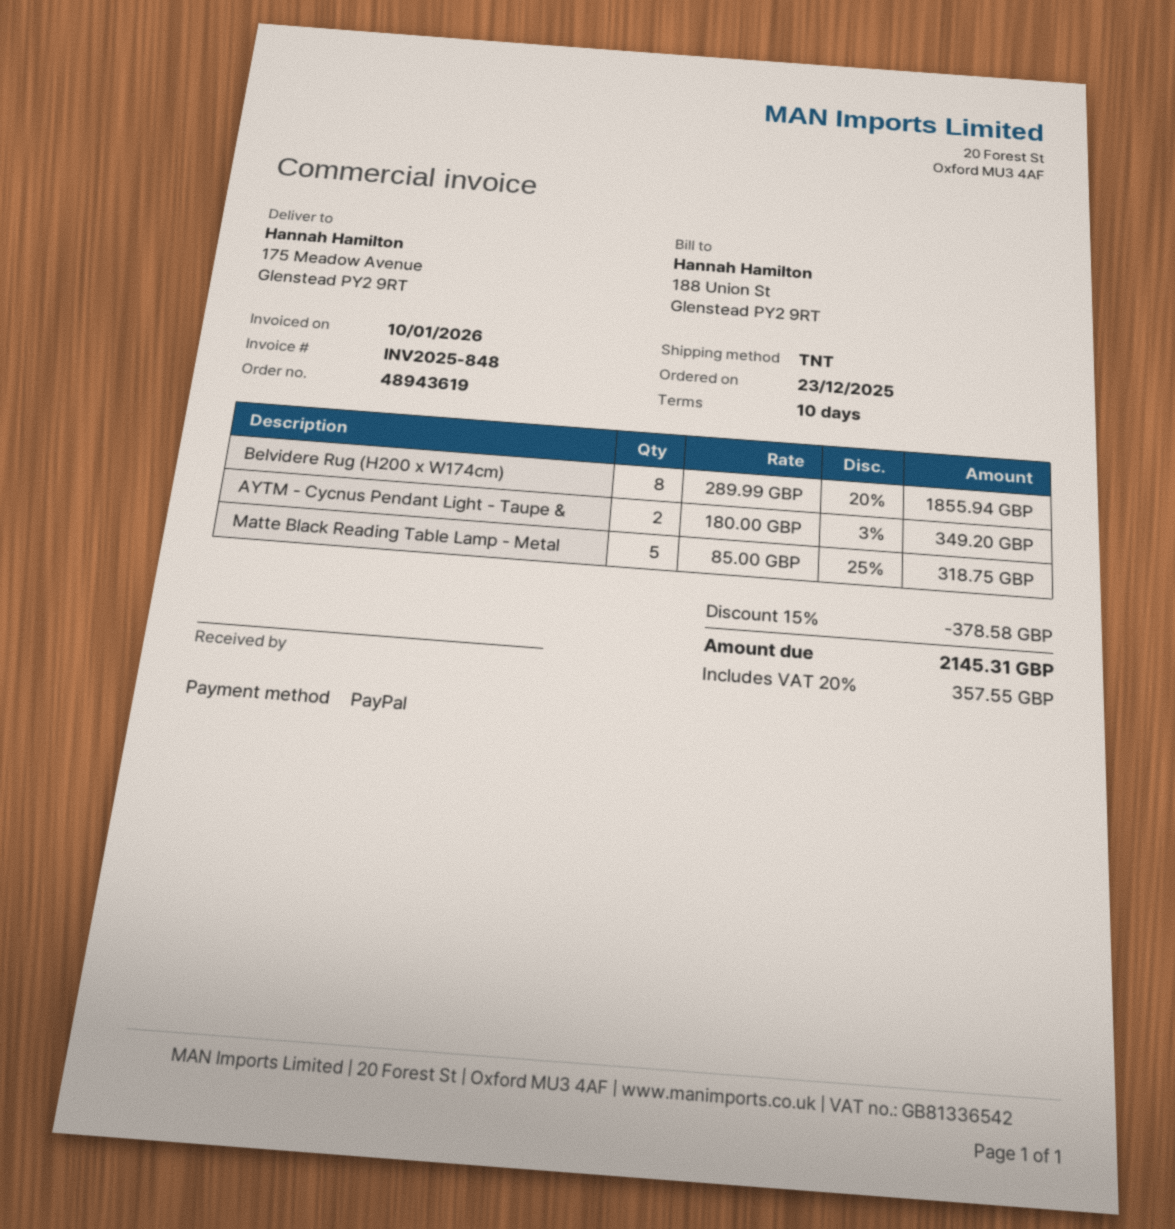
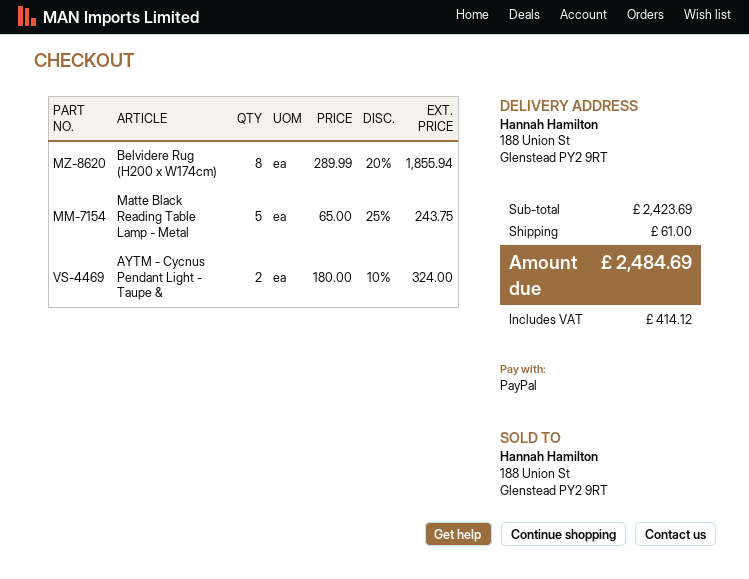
ship to: 175 Meadow Avenue, Glenstead PY2 9RT -> 188 Union St, Glenstead PY2 9RT
AYTM - Cycnus Pendant Light - Taupe &: 2 x 180.00 - 3% = 349.20 -> 2 x 180.00 - 10% = 324.00
Matte Black Reading Table Lamp - Metal: 5 x 85.00 - 25% = 318.75 -> 5 x 65.00 - 25% = 243.75
discount: 15% = 378.58 -> none
shipping: none -> 61.00
tax: 357.55 -> 414.12
total: 2145.31 -> 2484.69

